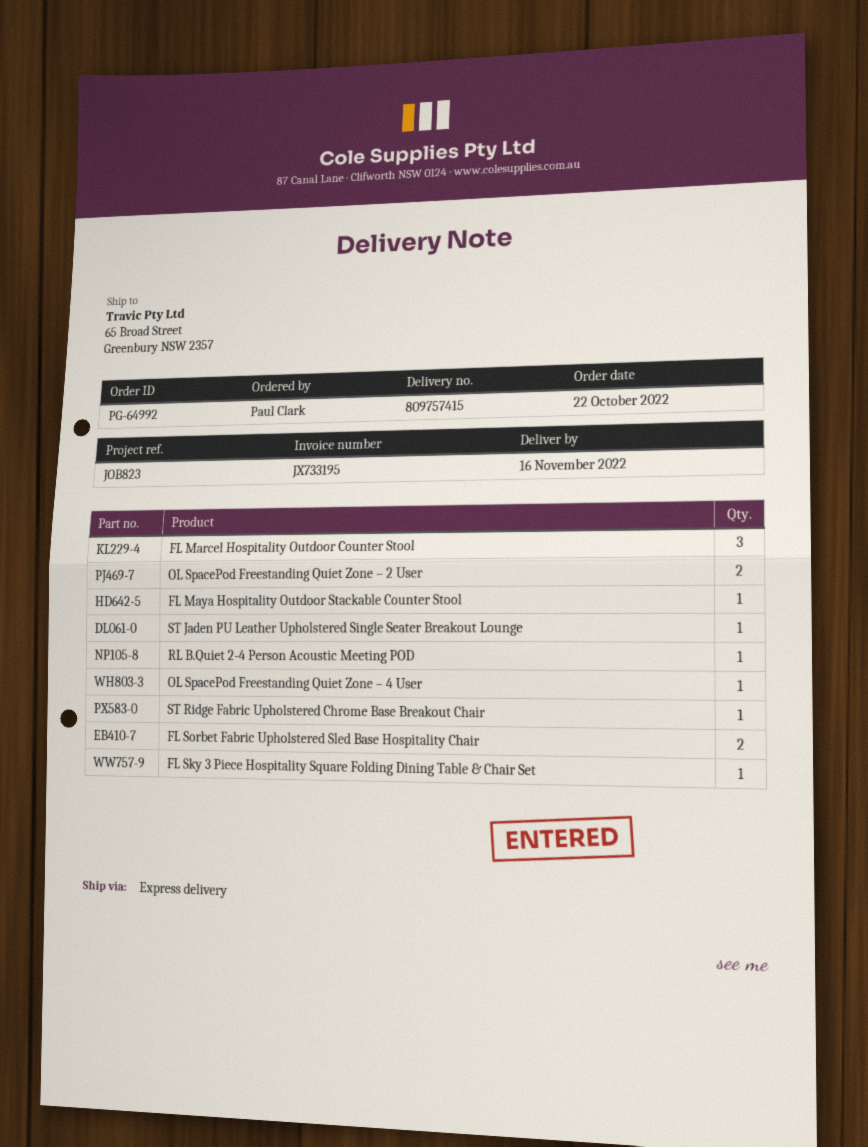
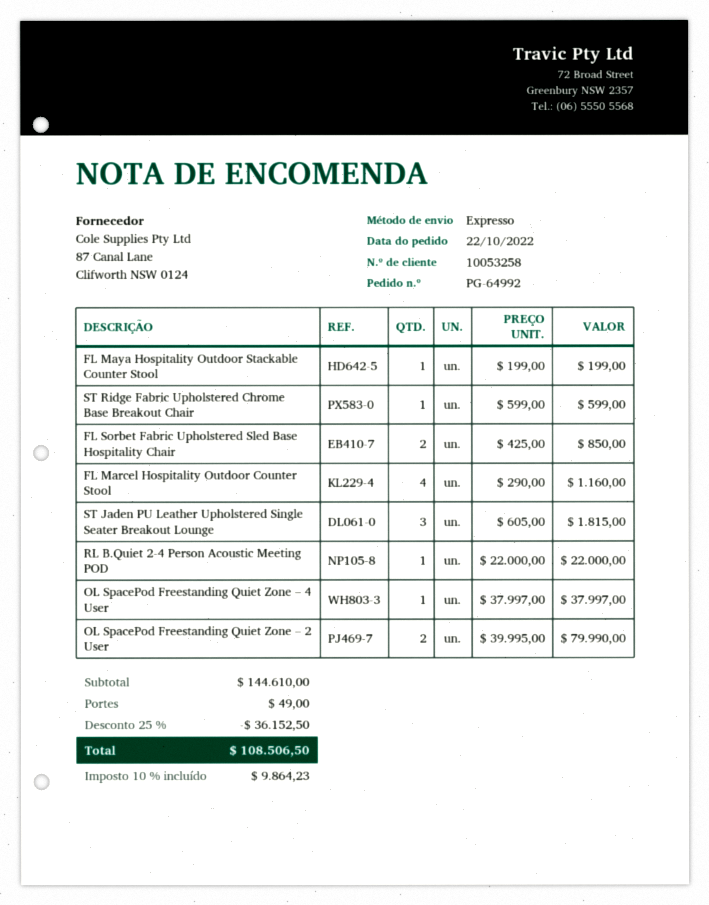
FL Marcel Hospitality Outdoor Counter Stool: 3 -> 4
ST Jaden PU Leather Upholstered Single Seater Breakout Lounge: 1 -> 3
FL Sky 3 Piece Hospitality Square Folding Dining Table & Chair Set: 1 -> none

